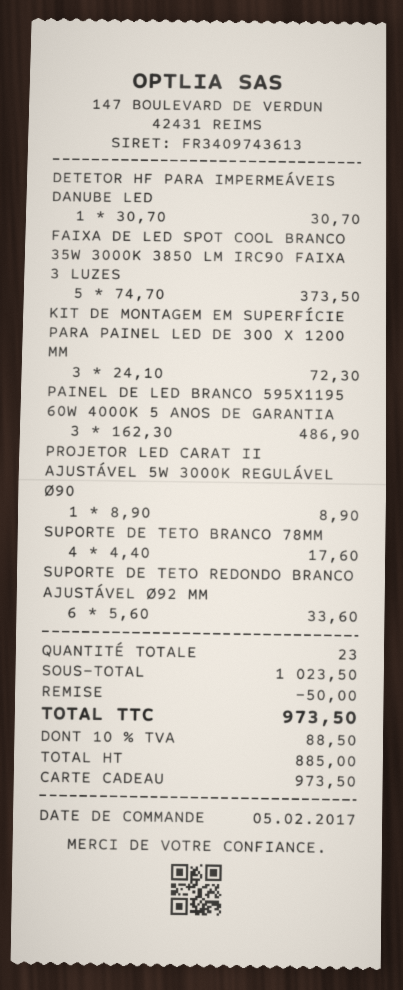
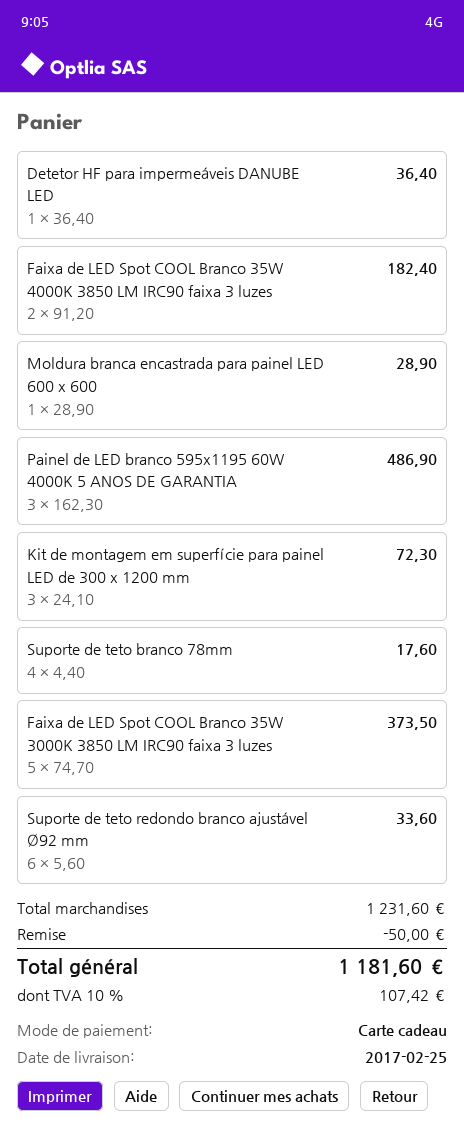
DETETOR HF PARA IMPERMEÁVEIS DANUBE LED: 1 x 30.70 = 30.70 -> 1 x 36.40 = 36.40
PROJETOR LED CARAT II AJUSTÁVEL 5W 3000K REGULÁVEL Ø90: 1 x 8.90 = 8.90 -> none
Faixa de LED Spot COOL Branco 35W 4000K 3850 LM IRC90 faixa 3 luzes: none -> 2 x 91.20 = 182.40
Moldura branca encastrada para painel LED 600 x 600: none -> 1 x 28.90 = 28.90
subtotal: 1023.50 -> 1231.60
tax: 10% = 88.50 -> 10% = 107.42
total: 973.50 -> 1181.60

